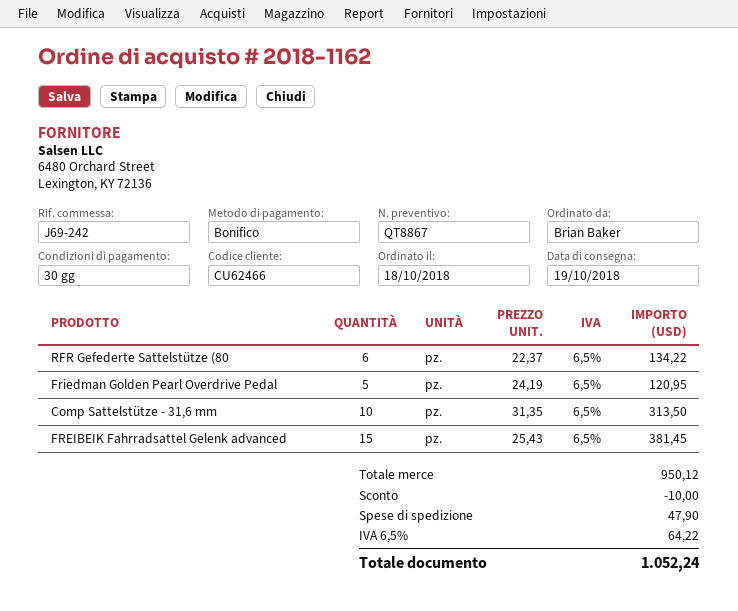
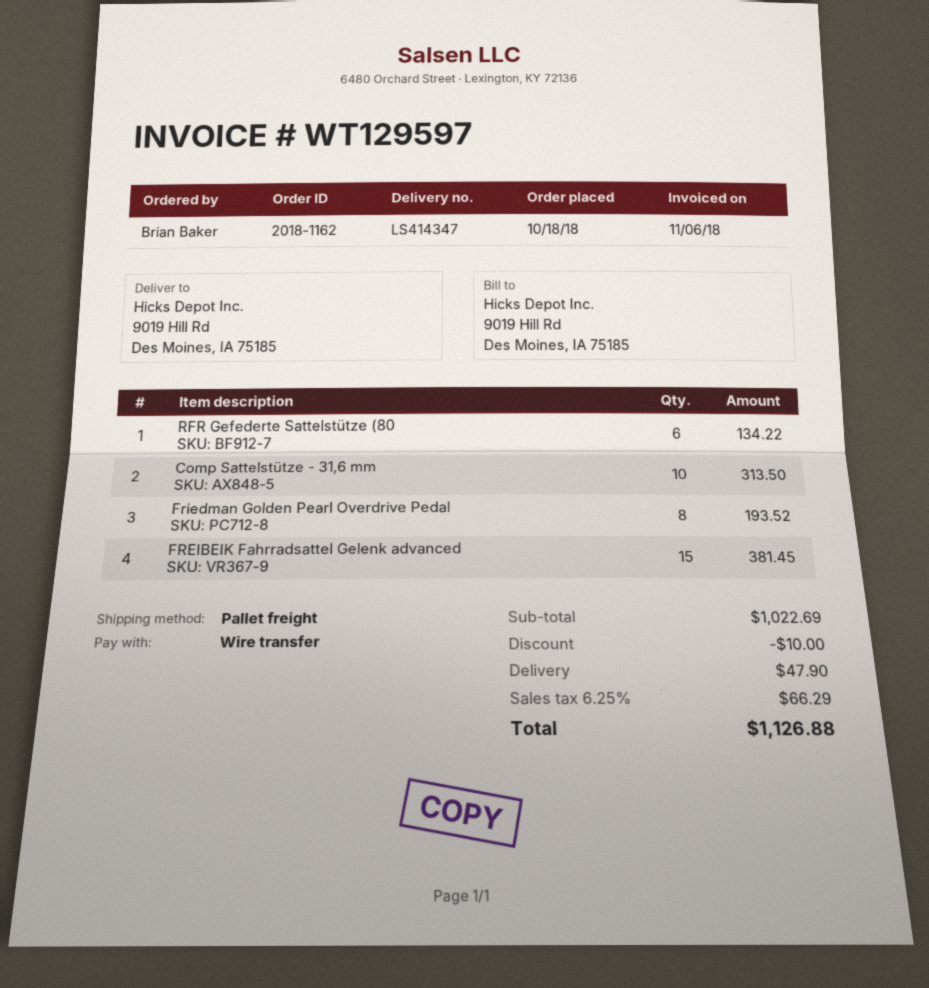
Friedman Golden Pearl Overdrive Pedal: 5 for 120.95 -> 8 for 193.52
subtotal: 950.12 -> 1022.69
tax: 6.5% = 64.22 -> 6.25% = 66.29
total: 1052.24 -> 1126.88

